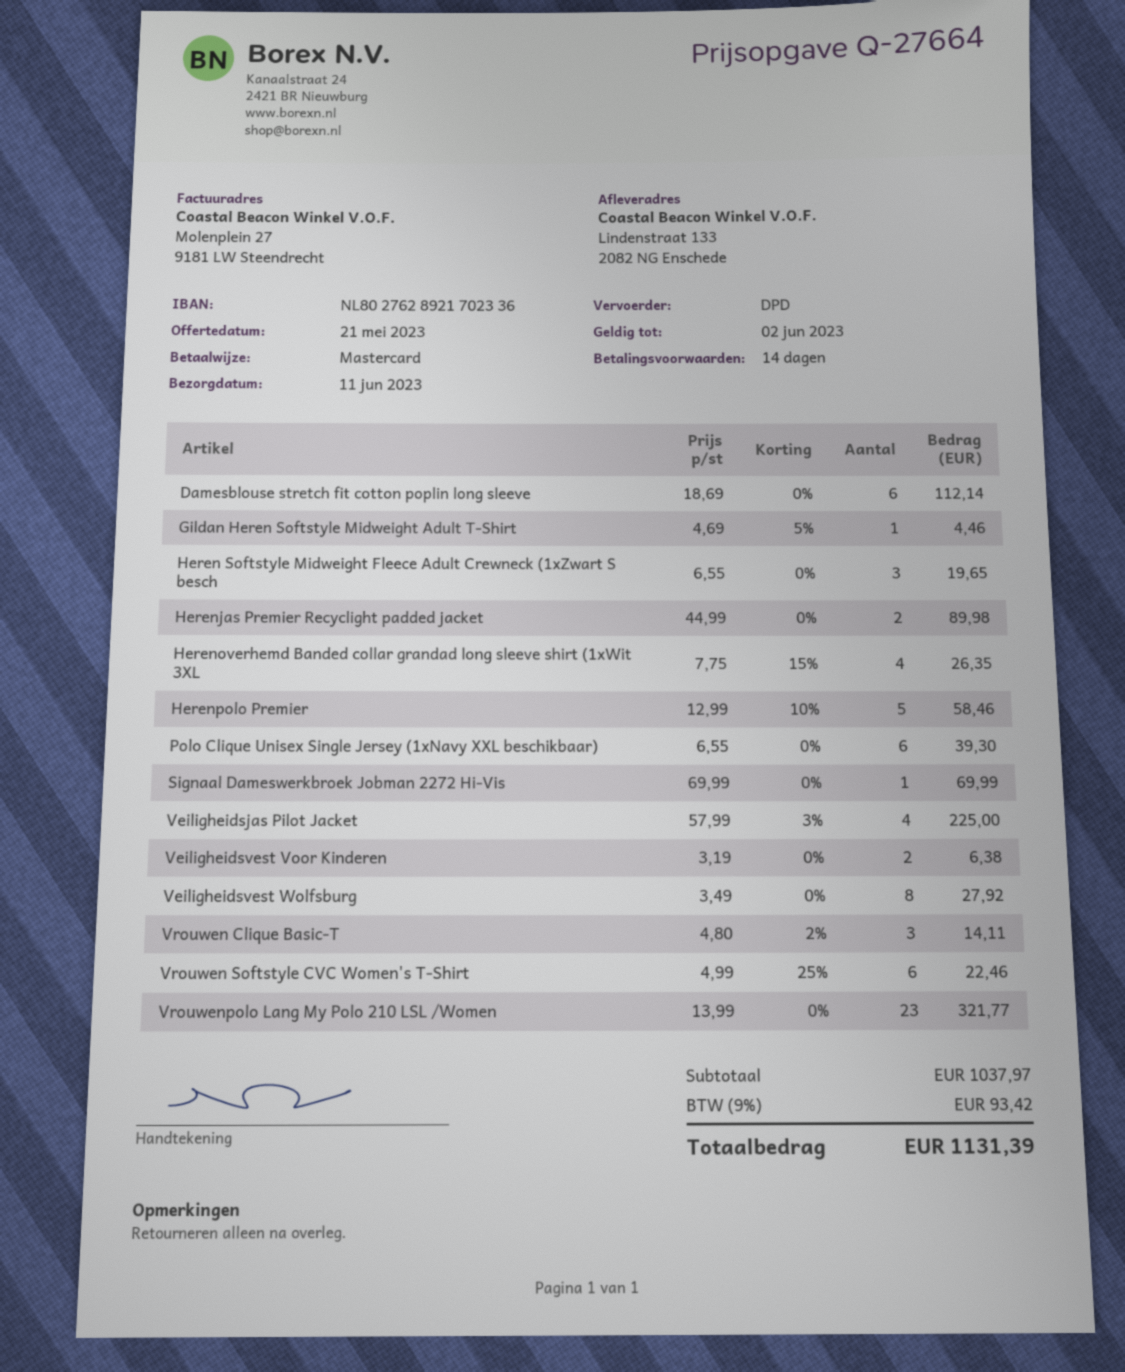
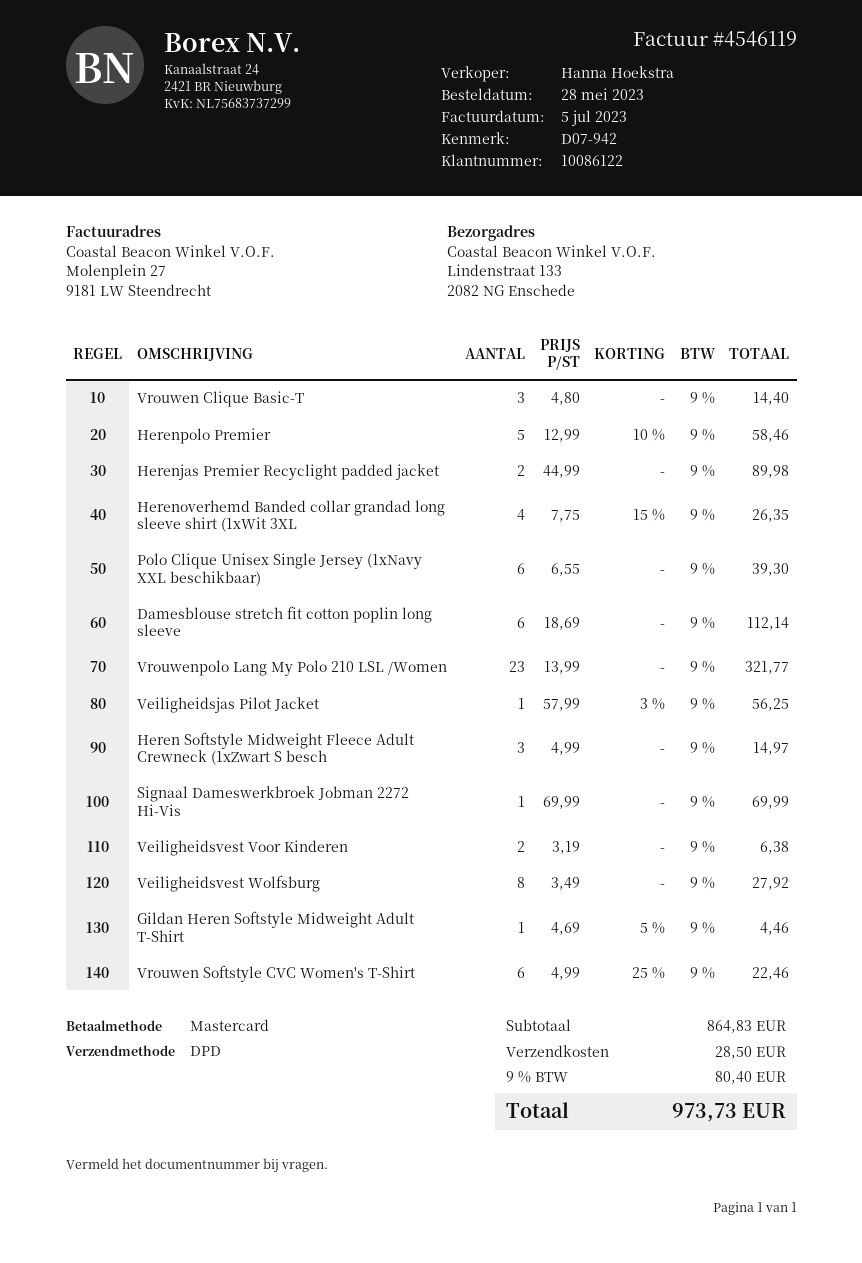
Heren Softstyle Midweight Fleece Adult Crewneck (1xZwart S besch: 3 x 6.55 = 19.65 -> 3 x 4.99 = 14.97
Veiligheidsjas Pilot Jacket: 4 x 57.99 - 3% = 225.00 -> 1 x 57.99 - 3% = 56.25
Vrouwen Clique Basic-T: 3 x 4.80 - 2% = 14.11 -> 3 x 4.80 = 14.40
subtotal: 1037.97 -> 864.83
shipping: none -> 28.50
tax: 9% = 93.42 -> 9% = 80.40
total: 1131.39 -> 973.73

